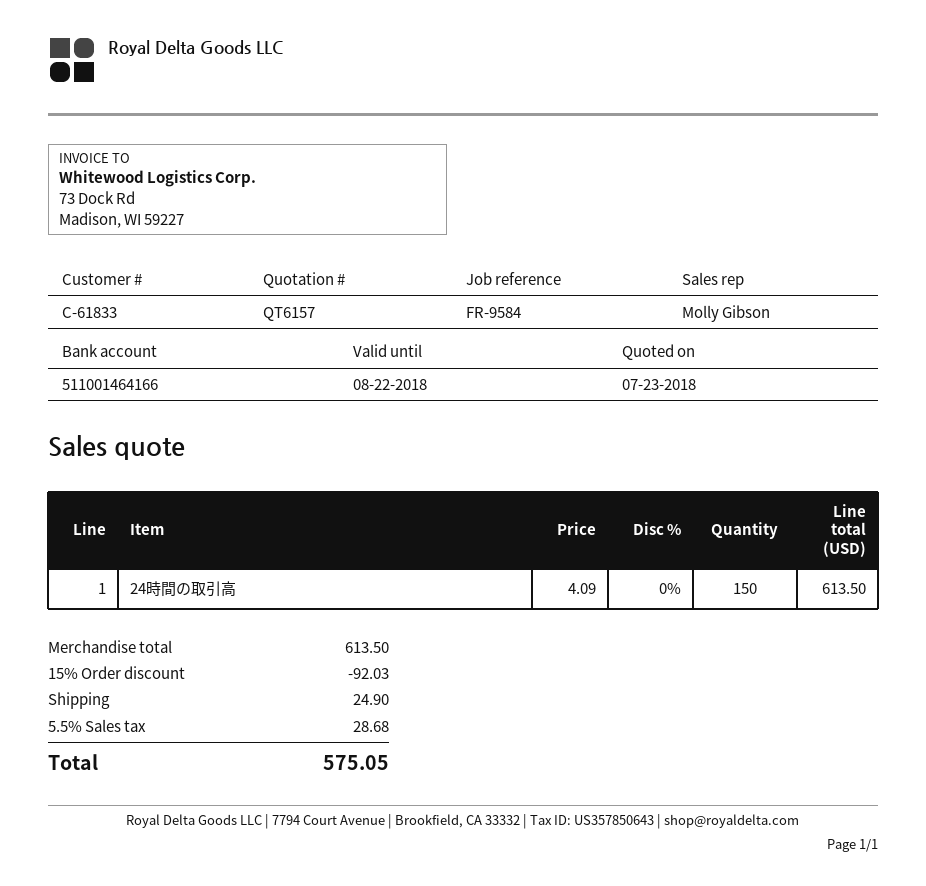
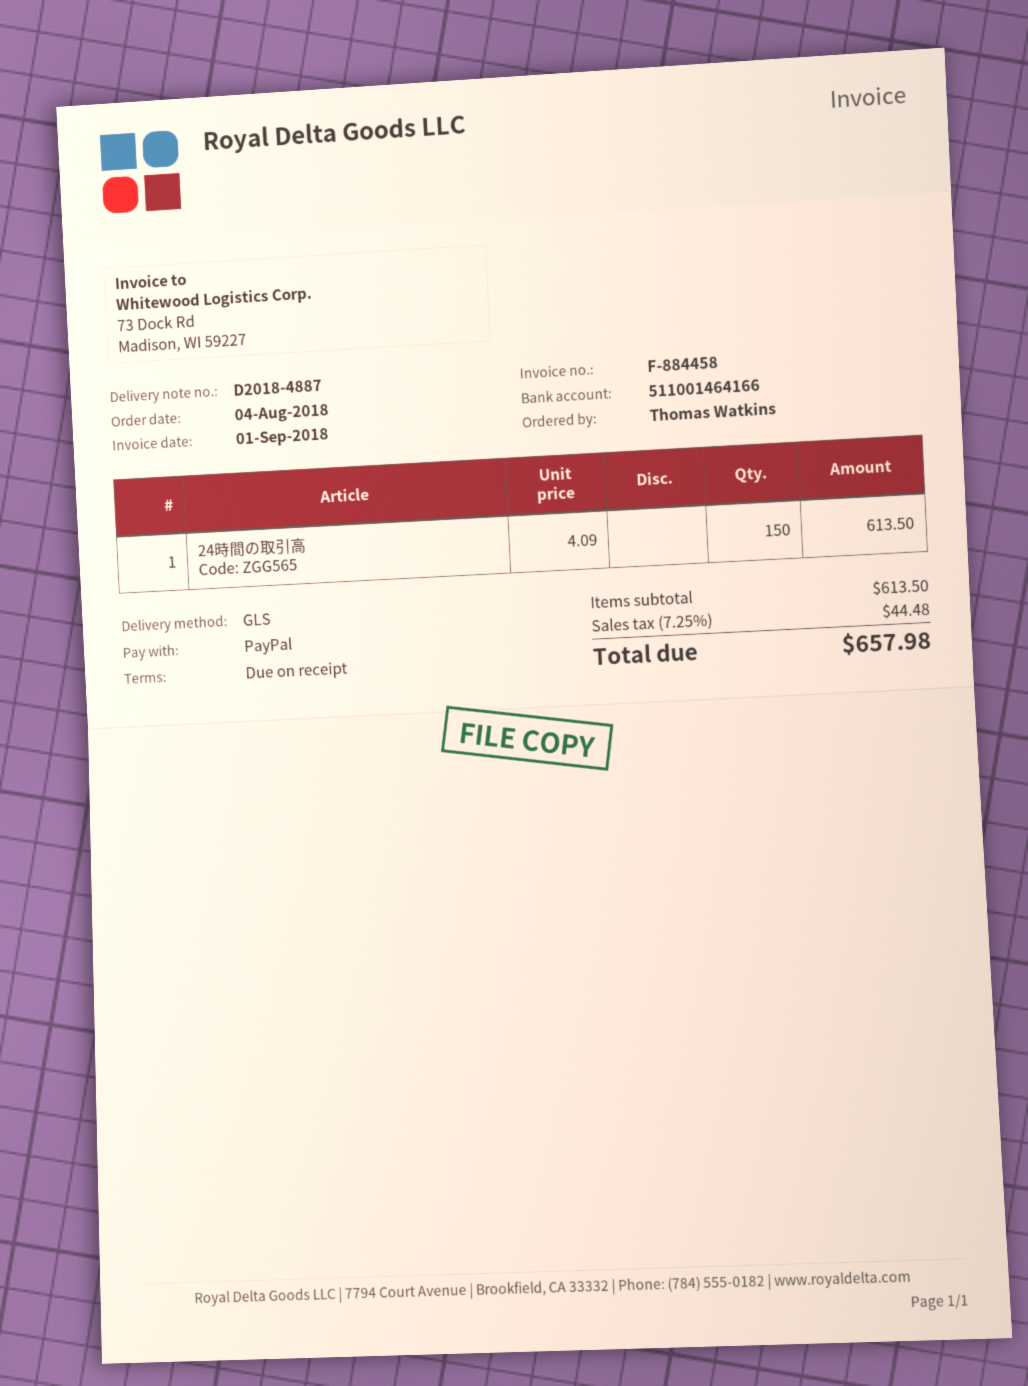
discount: 15% = 92.03 -> none
shipping: 24.90 -> none
tax: 5.5% = 28.68 -> 7.25% = 44.48
total: 575.05 -> 657.98

